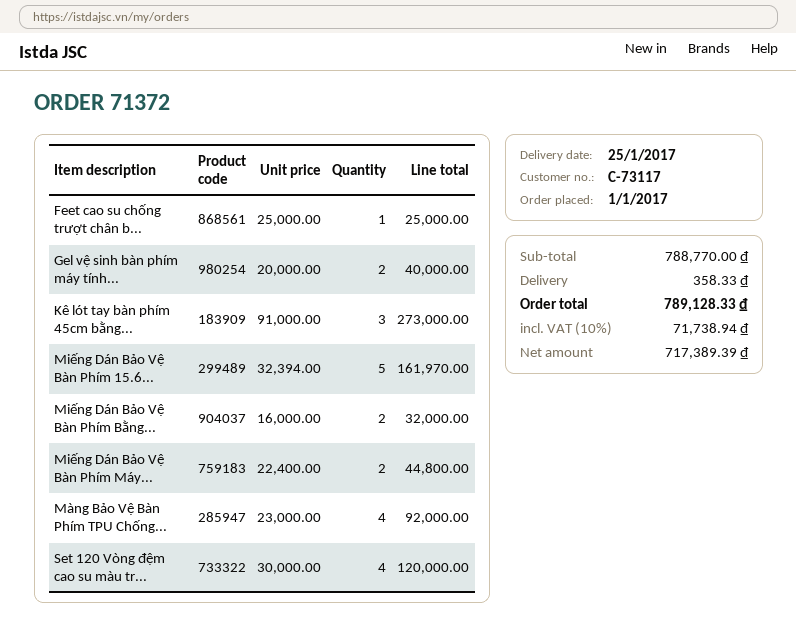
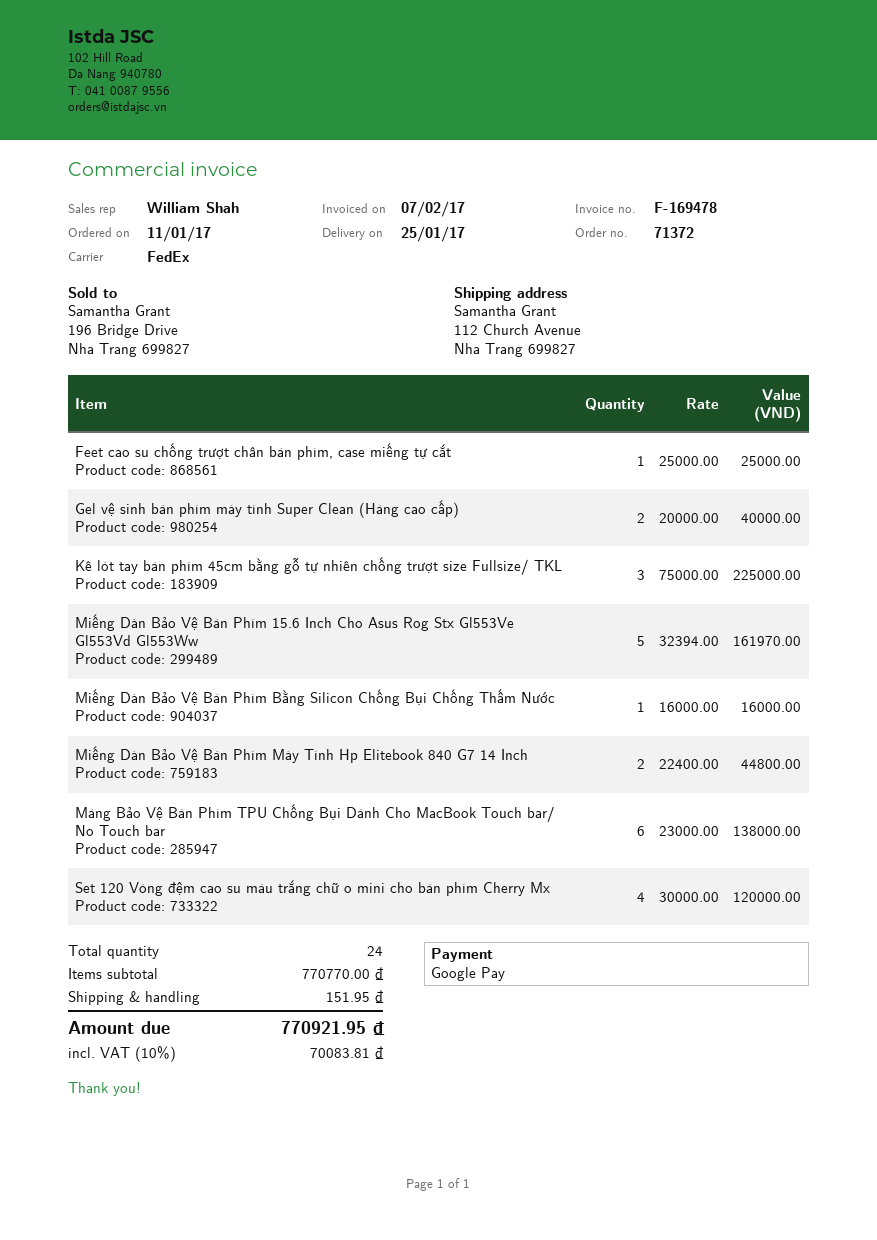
order date: 2017-01-01 -> 2017-01-11
Kê lót tay bàn phím 45cm bằng...: 3 x 91000.00 = 273000.00 -> 3 x 75000.00 = 225000.00
Miếng Dán Bảo Vệ Bàn Phím Bằng...: 2 x 16000.00 = 32000.00 -> 1 x 16000.00 = 16000.00
Màng Bảo Vệ Bàn Phím TPU Chống...: 4 x 23000.00 = 92000.00 -> 6 x 23000.00 = 138000.00
subtotal: 788770.00 -> 770770.00
shipping: 358.33 -> 151.95
tax: 10% = 71738.94 -> 10% = 70083.81
total: 789128.33 -> 770921.95

